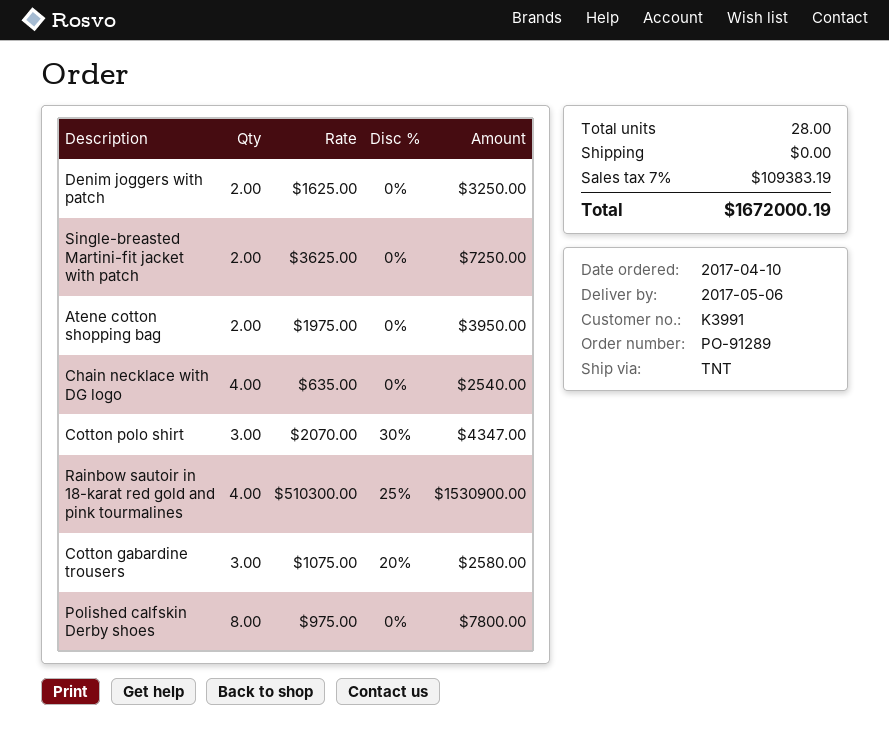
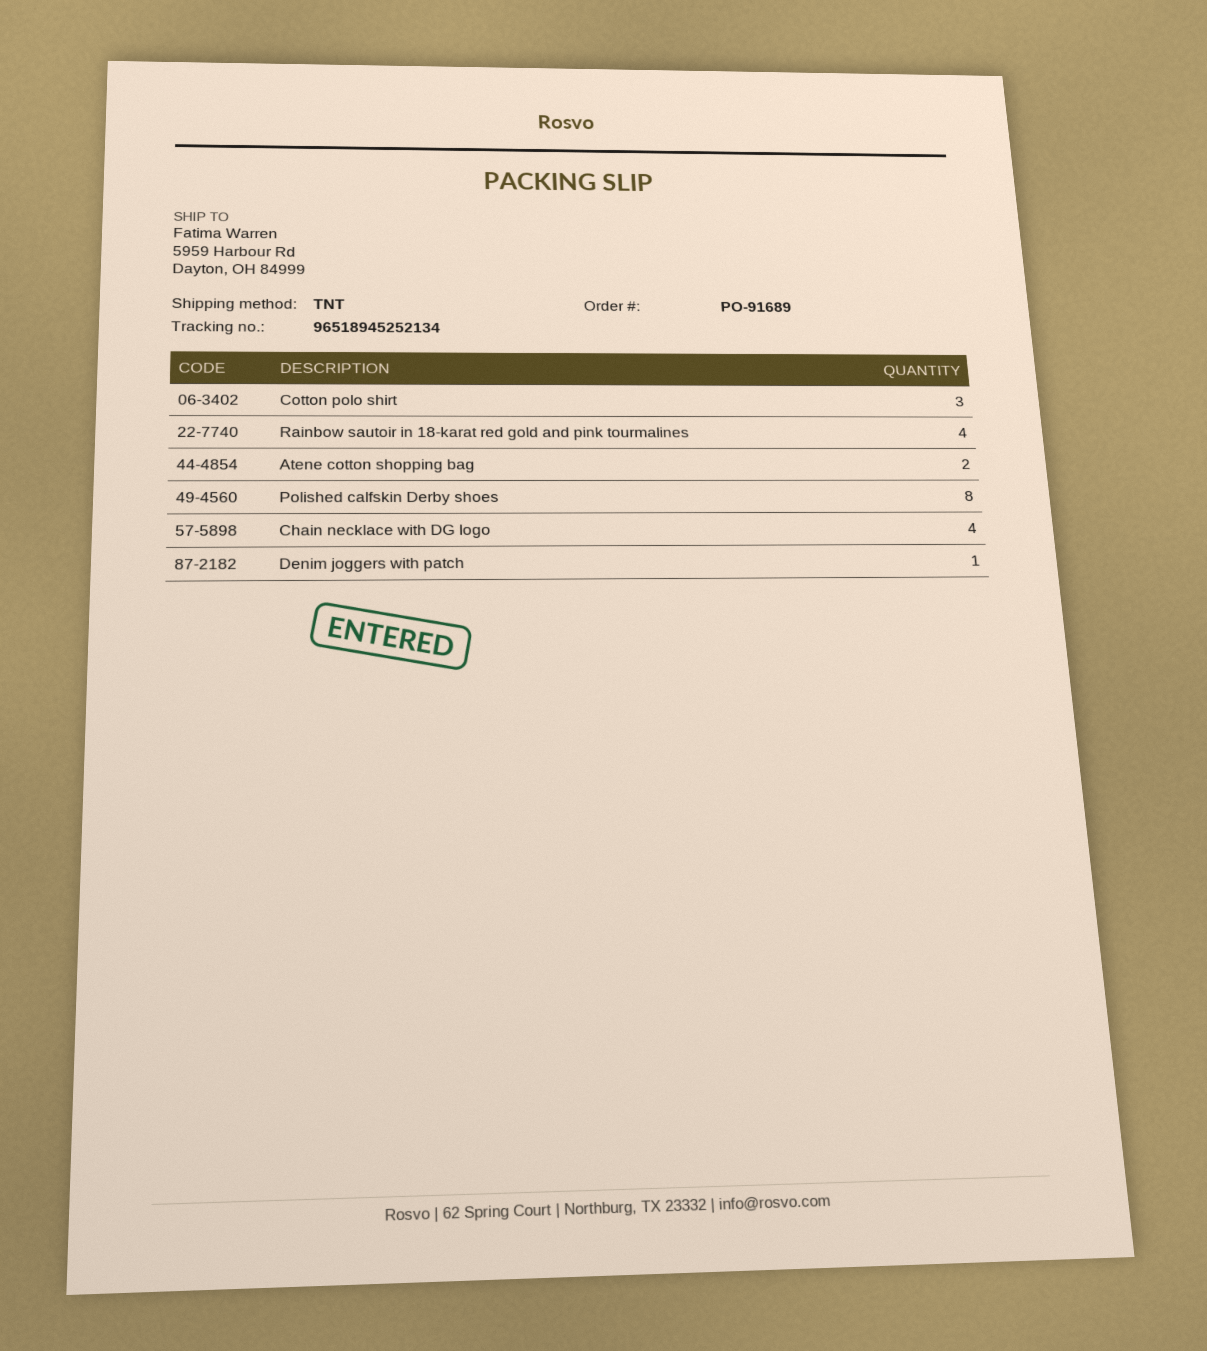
order number: PO-91289 -> PO-91689
Denim joggers with patch: 2 -> 1
Single-breasted Martini-fit jacket with patch: 2 -> none
Cotton gabardine trousers: 3 -> none

